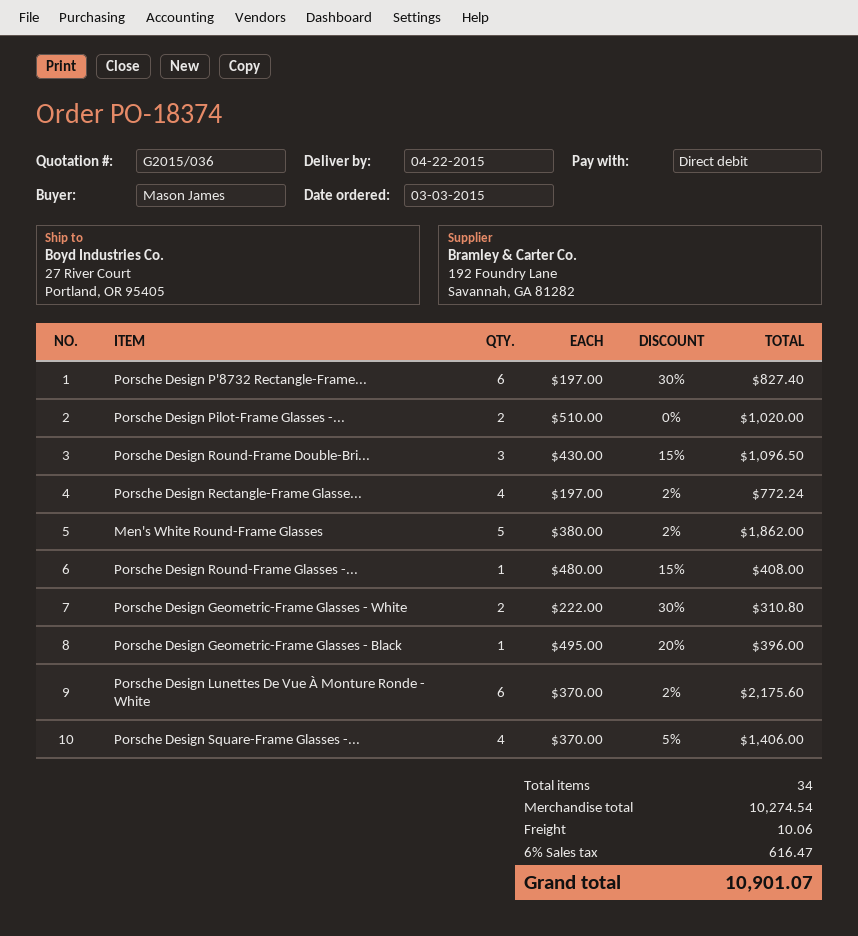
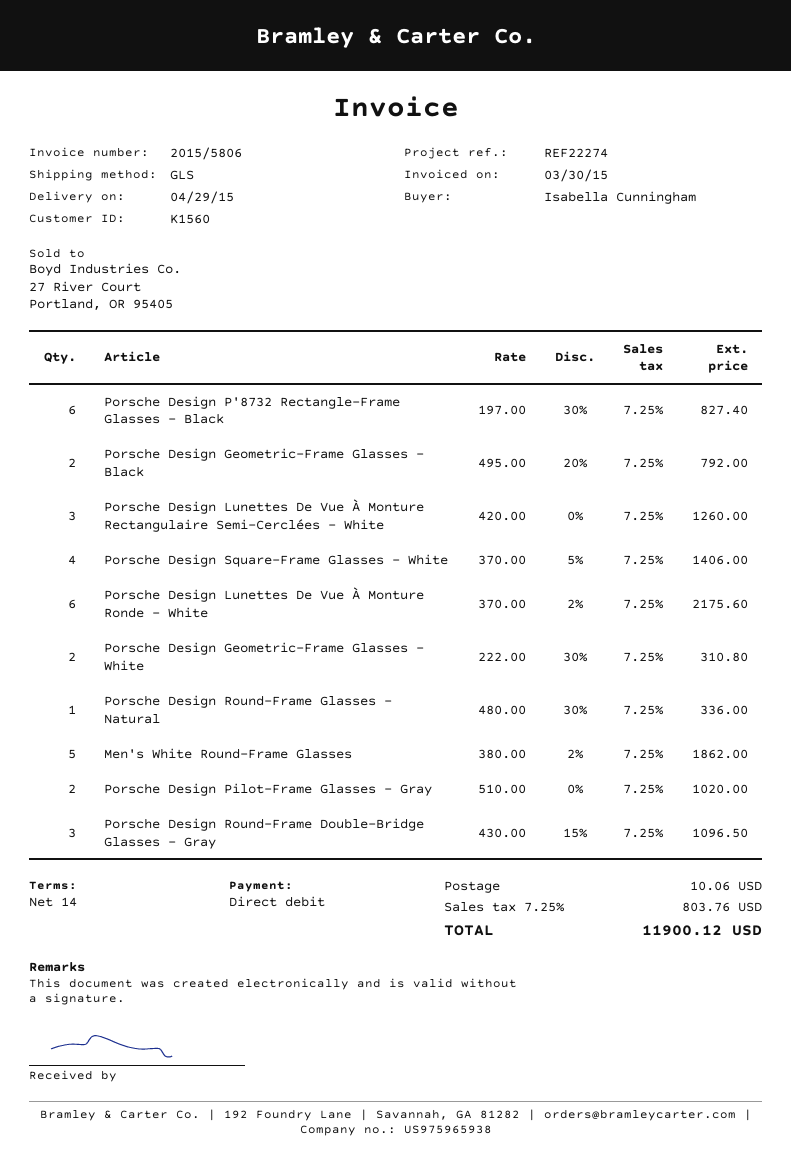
delivery date: 2015-04-22 -> 2015-04-29
ordered by: Mason James -> Isabella Cunningham
Porsche Design Rectangle-Frame Glasse...: 4 x 197.00 - 2% = 772.24 -> none
Porsche Design Round-Frame Glasses -...: 1 x 480.00 - 15% = 408.00 -> 1 x 480.00 - 30% = 336.00
Porsche Design Geometric-Frame Glasses - Black: 1 x 495.00 - 20% = 396.00 -> 2 x 495.00 - 20% = 792.00
Porsche Design Lunettes De Vue À Monture Rectangulaire Semi-Cerclées - White: none -> 3 x 420.00 = 1260.00
tax: 6% = 616.47 -> 7.25% = 803.76
total: 10901.07 -> 11900.12

